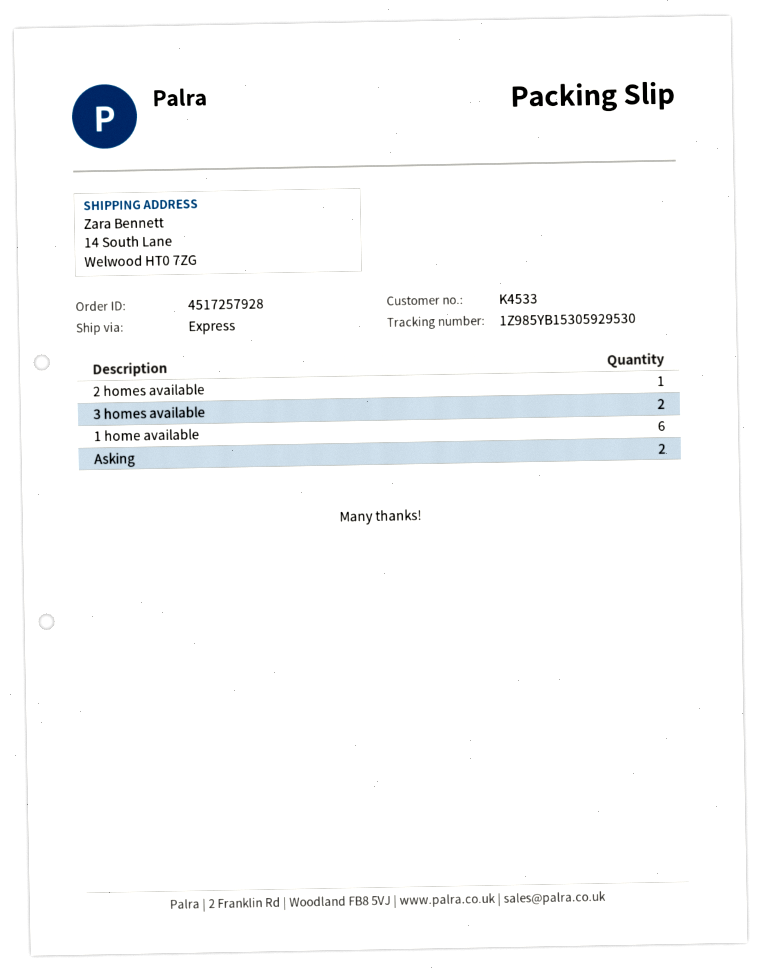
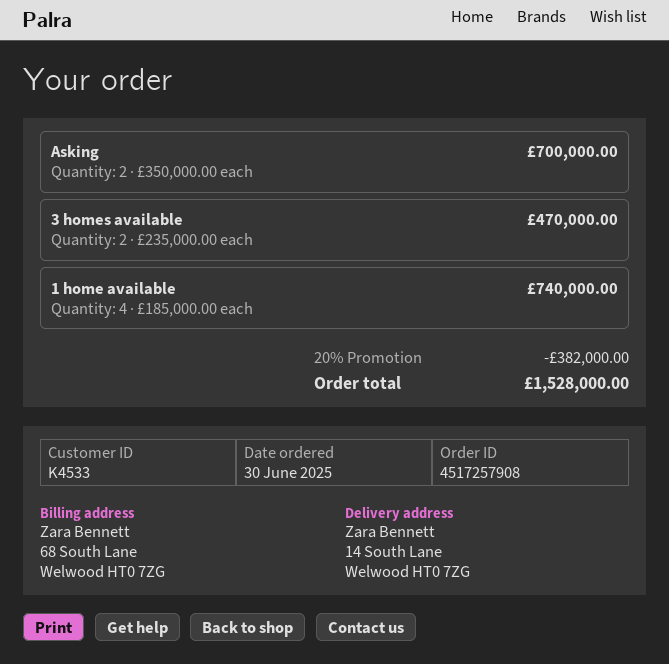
order number: 4517257928 -> 4517257908
2 homes available: 1 -> none
1 home available: 6 -> 4

